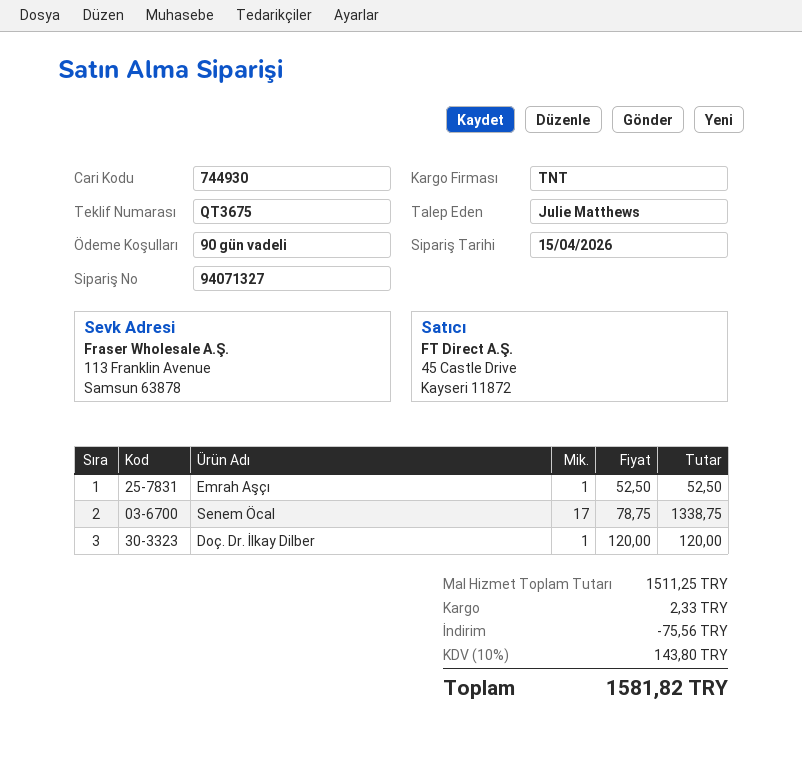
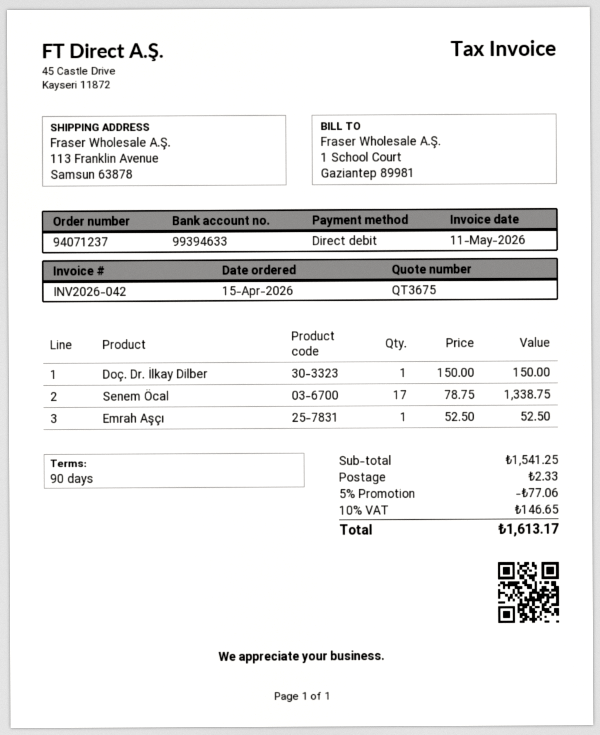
order number: 94071327 -> 94071237
Doç. Dr. İlkay Dilber: 1 x 120.00 = 120.00 -> 1 x 150.00 = 150.00
subtotal: 1511.25 -> 1541.25
discount: 75.56 -> 77.06
tax: 10% = 143.80 -> 10% = 146.65
total: 1581.82 -> 1613.17

